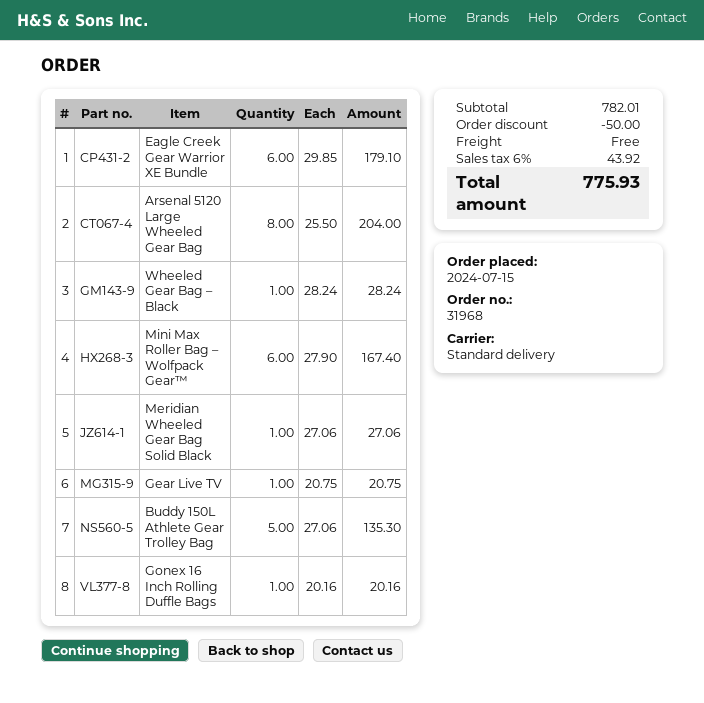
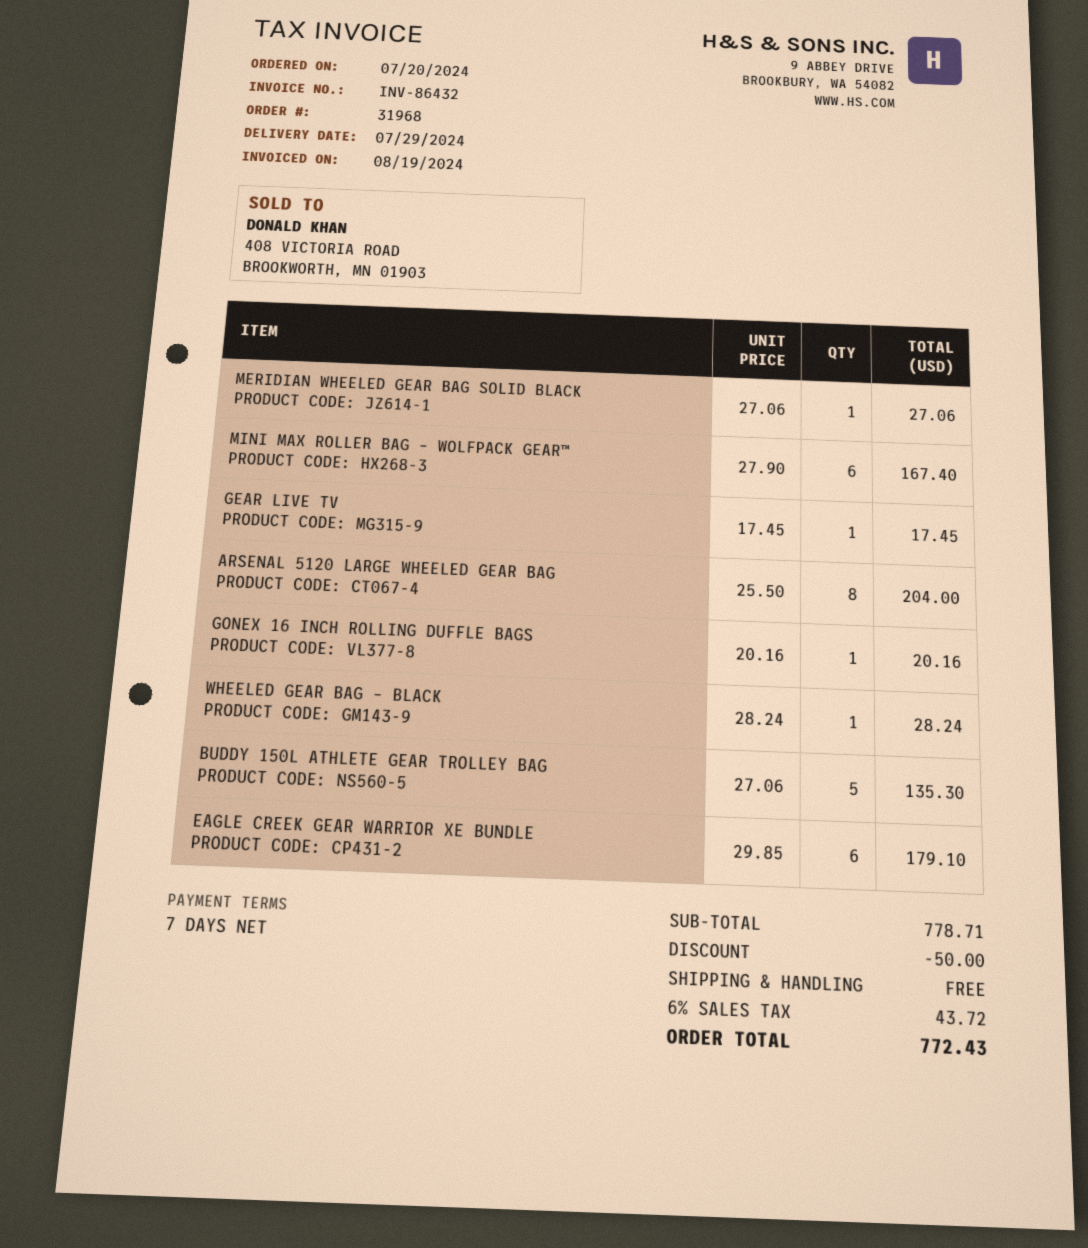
order date: 2024-07-15 -> 2024-07-20
Gear Live TV: 1 x 20.75 = 20.75 -> 1 x 17.45 = 17.45
subtotal: 782.01 -> 778.71
tax: 6% = 43.92 -> 6% = 43.72
total: 775.93 -> 772.43

